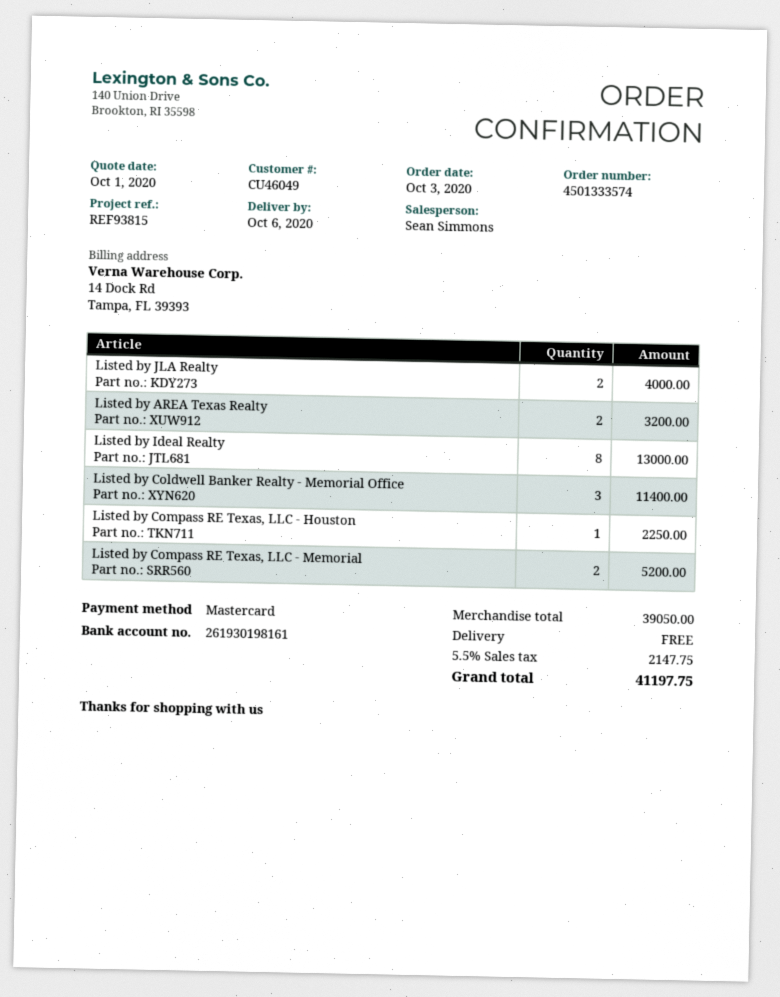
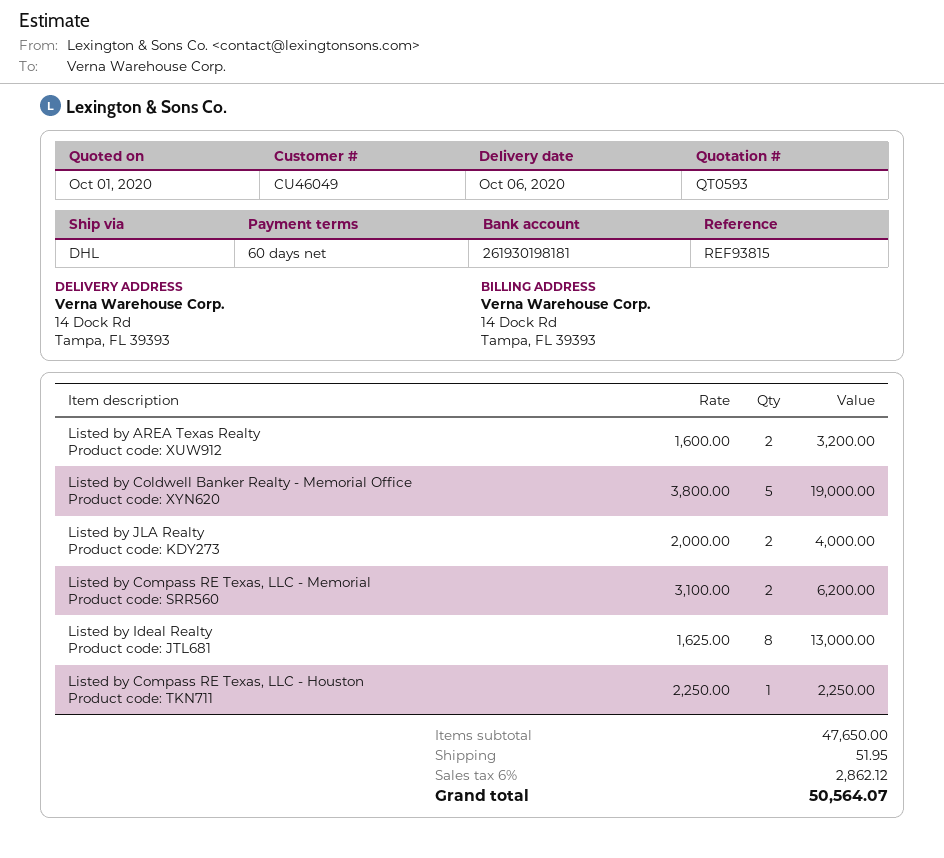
bank account: 261930198161 -> 261930198181
Listed by Coldwell Banker Realty - Memorial Office: 3 for 11400.00 -> 5 for 19000.00
Listed by Compass RE Texas, LLC - Memorial: 2 for 5200.00 -> 2 for 6200.00
subtotal: 39050.00 -> 47650.00
shipping: 0.00 -> 51.95
tax: 5.5% = 2147.75 -> 6% = 2862.12
total: 41197.75 -> 50564.07

